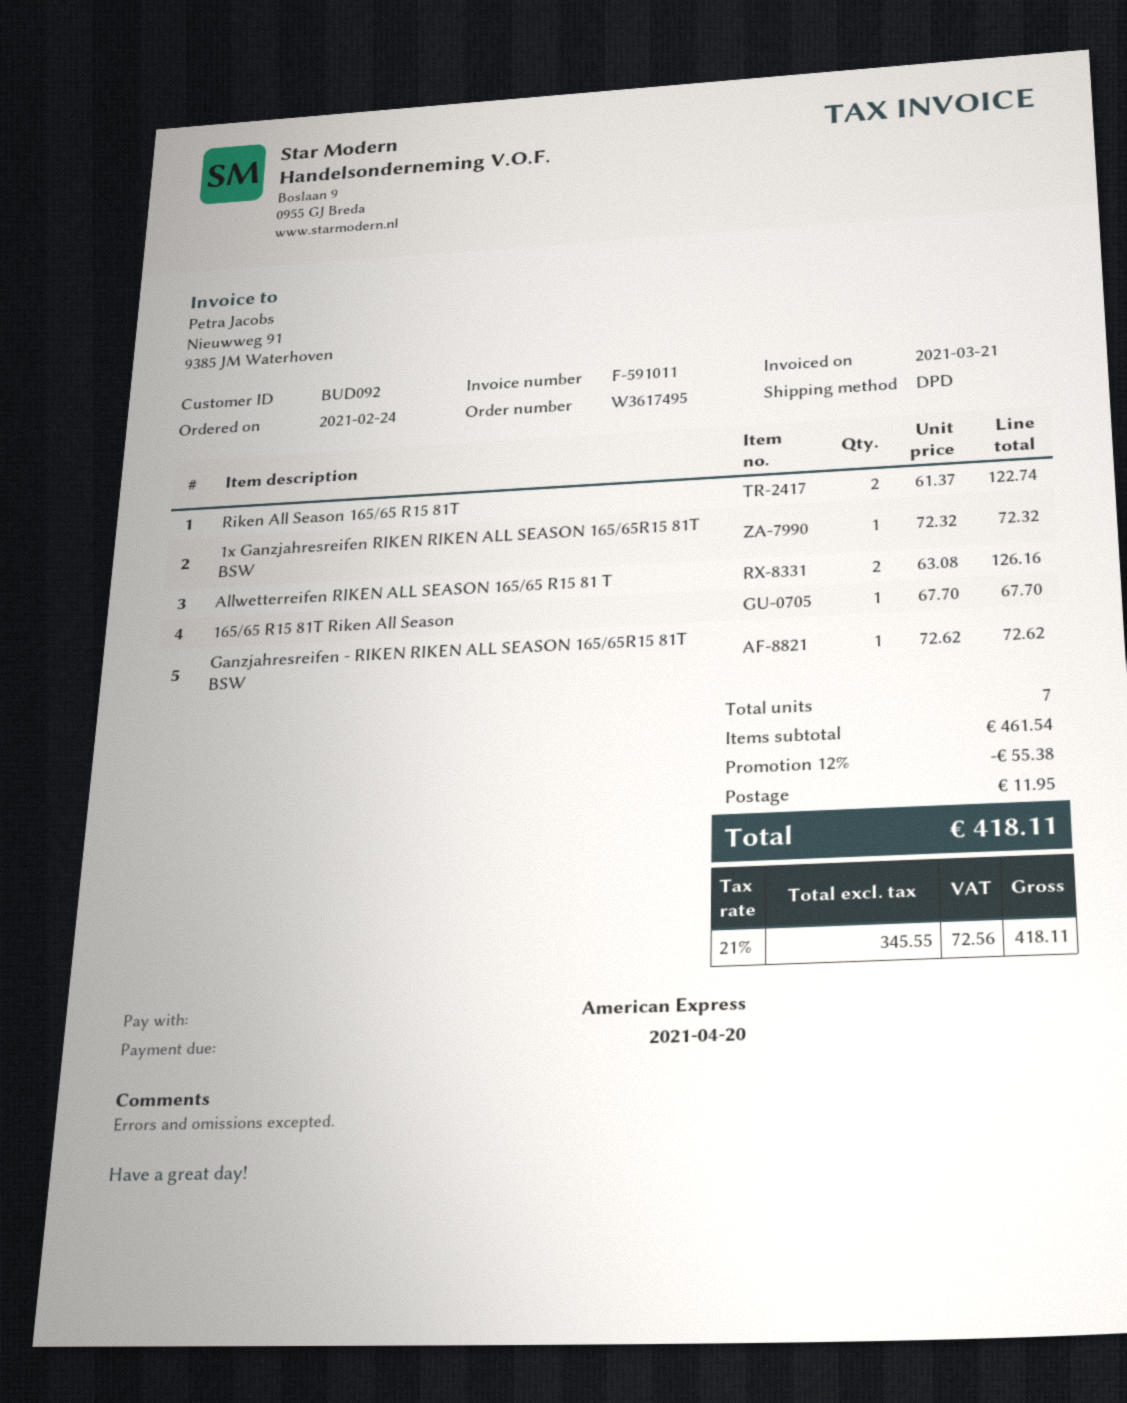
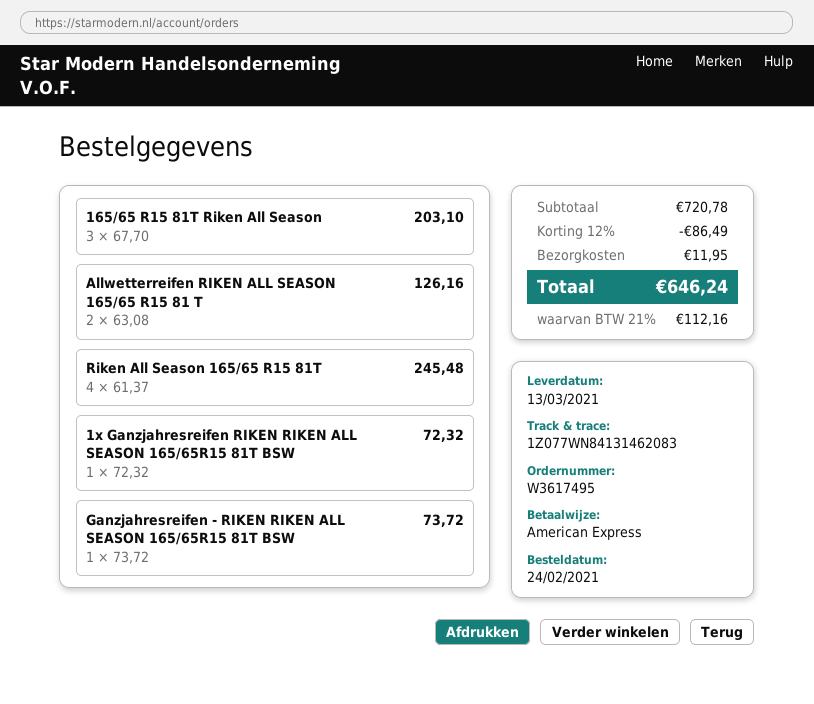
Riken All Season 165/65 R15 81T: 2 x 61.37 = 122.74 -> 4 x 61.37 = 245.48
165/65 R15 81T Riken All Season: 1 x 67.70 = 67.70 -> 3 x 67.70 = 203.10
Ganzjahresreifen - RIKEN RIKEN ALL SEASON 165/65R15 81T BSW: 1 x 72.62 = 72.62 -> 1 x 73.72 = 73.72
subtotal: 461.54 -> 720.78
discount: 12% = 55.38 -> 12% = 86.49
tax: 21% = 72.56 -> 21% = 112.16
total: 418.11 -> 646.24

